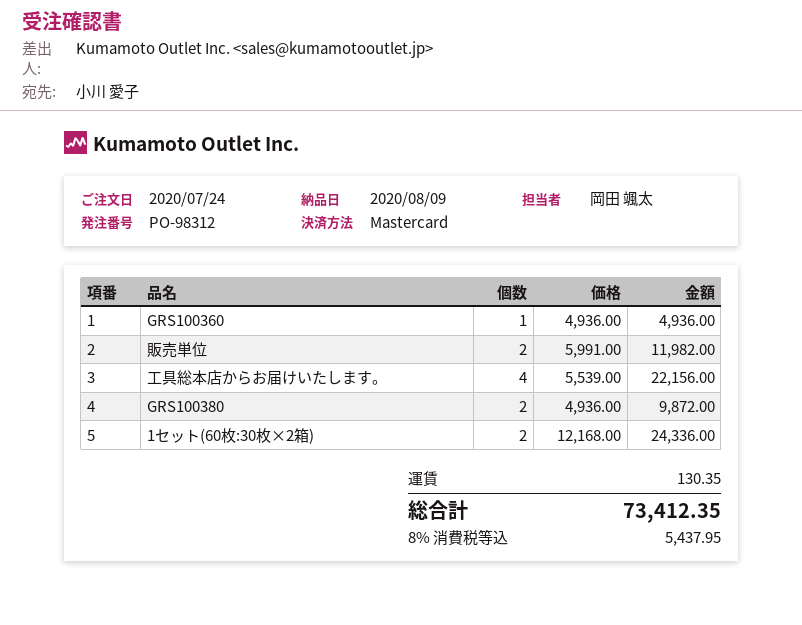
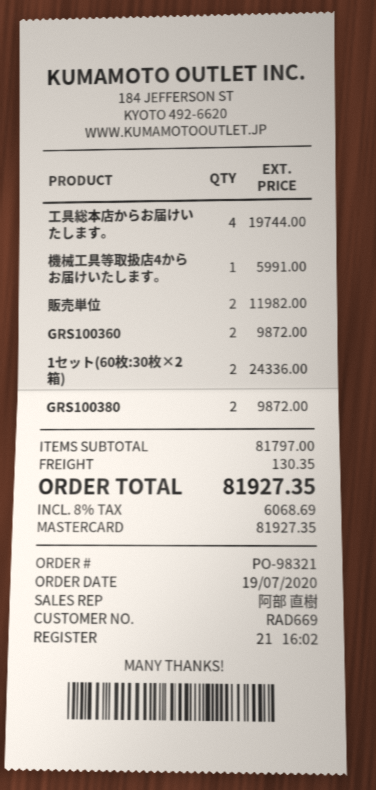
order number: PO-98312 -> PO-98321
order date: 2020-07-24 -> 2020-07-19
sales rep: 岡田 颯太 -> 阿部 直樹
GRS100360: 1 for 4936.00 -> 2 for 9872.00
工具総本店からお届けいたします。: 4 for 22156.00 -> 4 for 19744.00
機械工具等取扱店4からお届けいたします。: none -> 1 for 5991.00
tax: 8% = 5437.95 -> 8% = 6068.69
total: 73412.35 -> 81927.35

